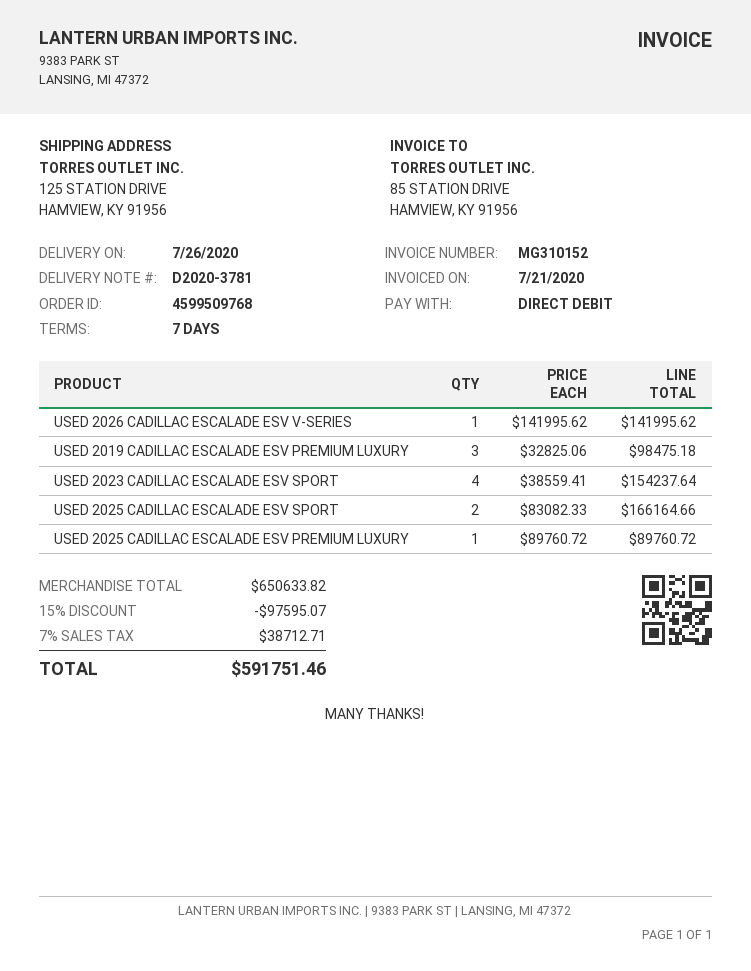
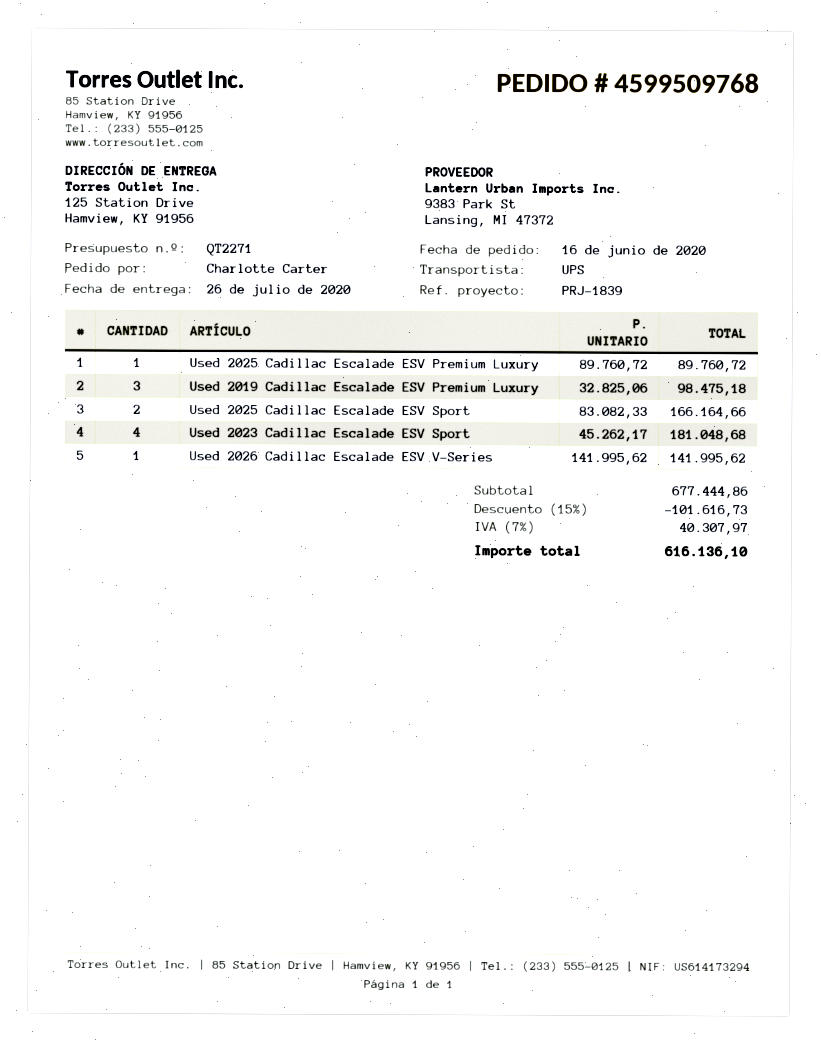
USED 2023 CADILLAC ESCALADE ESV SPORT: 4 x 38559.41 = 154237.64 -> 4 x 45262.17 = 181048.68
subtotal: 650633.82 -> 677444.86
discount: 15% = 97595.07 -> 15% = 101616.73
tax: 7% = 38712.71 -> 7% = 40307.97
total: 591751.46 -> 616136.10

